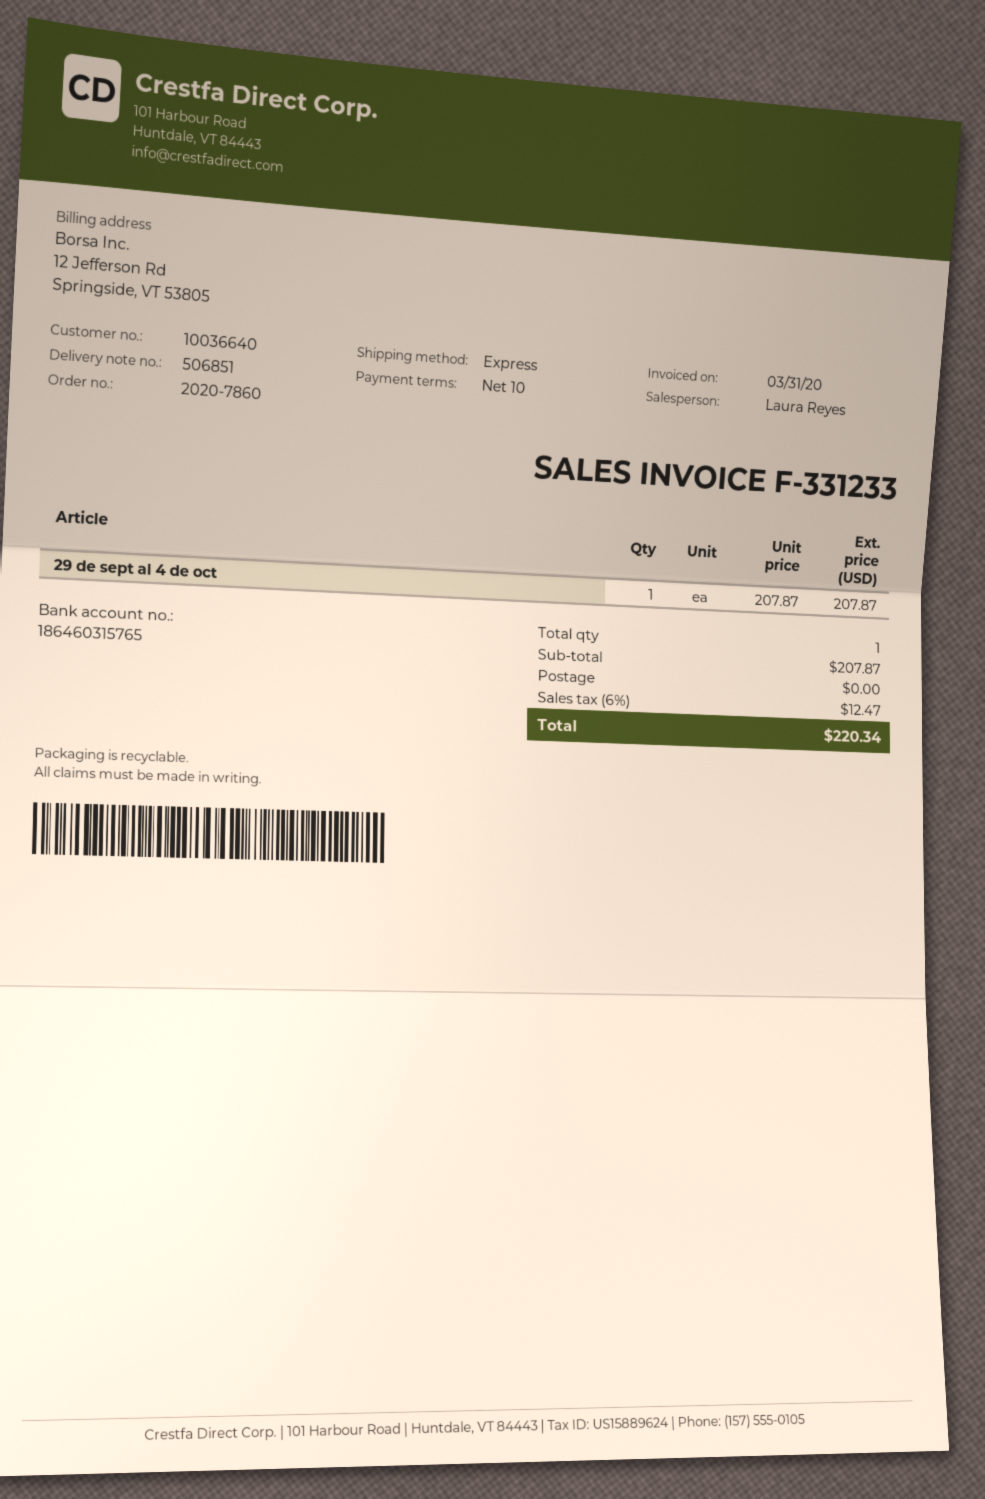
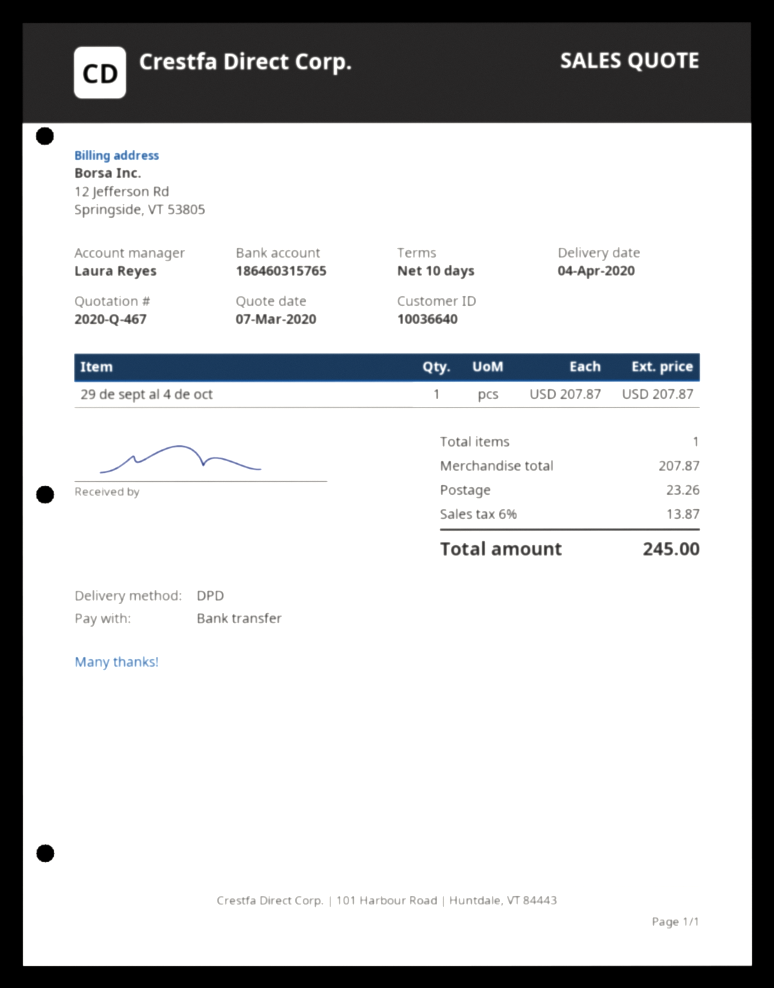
shipping method: express -> DPD
shipping: 0.00 -> 23.26
tax: 6% = 12.47 -> 6% = 13.87
total: 220.34 -> 245.00

